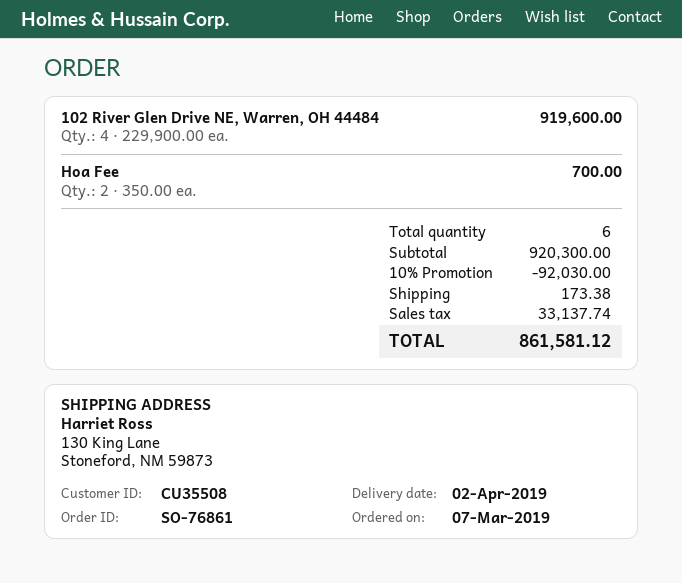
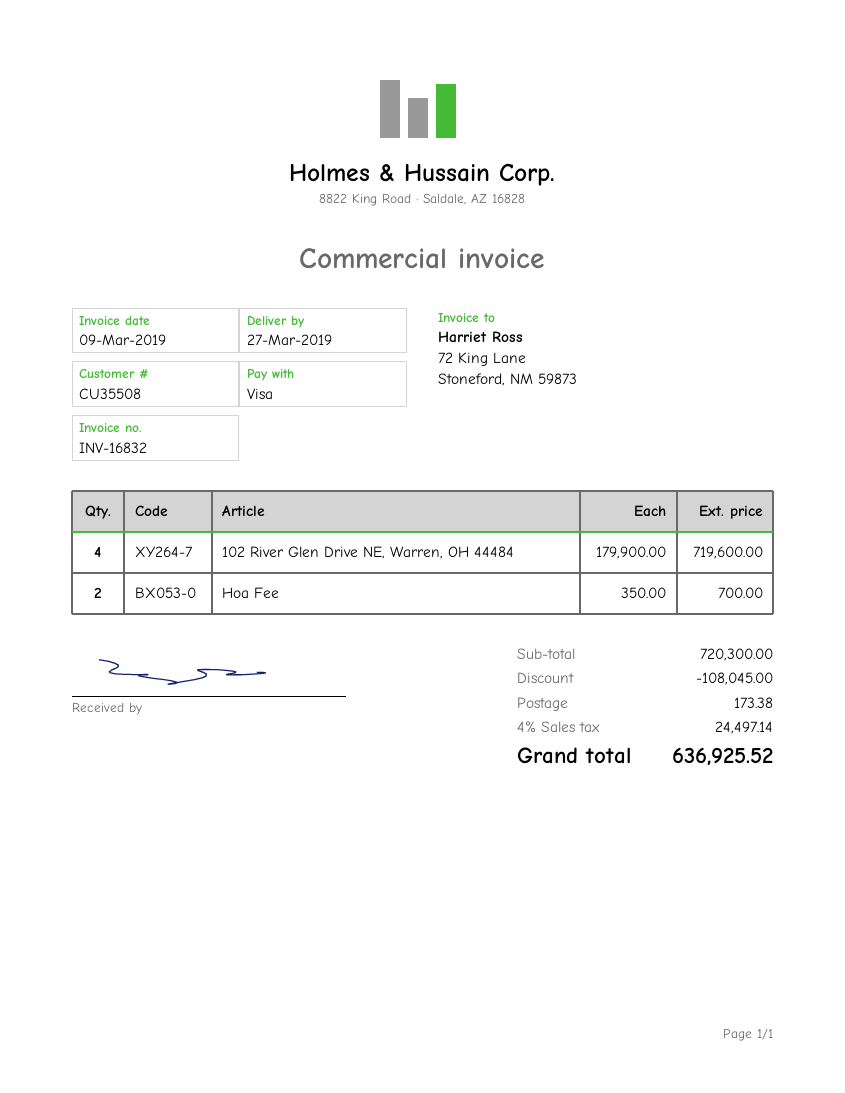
delivery date: 2019-04-02 -> 2019-03-27
102 River Glen Drive NE, Warren, OH 44484: 4 x 229900.00 = 919600.00 -> 4 x 179900.00 = 719600.00
subtotal: 920300.00 -> 720300.00
discount: 92030.00 -> 108045.00
tax: 33137.74 -> 24497.14
total: 861581.12 -> 636925.52

